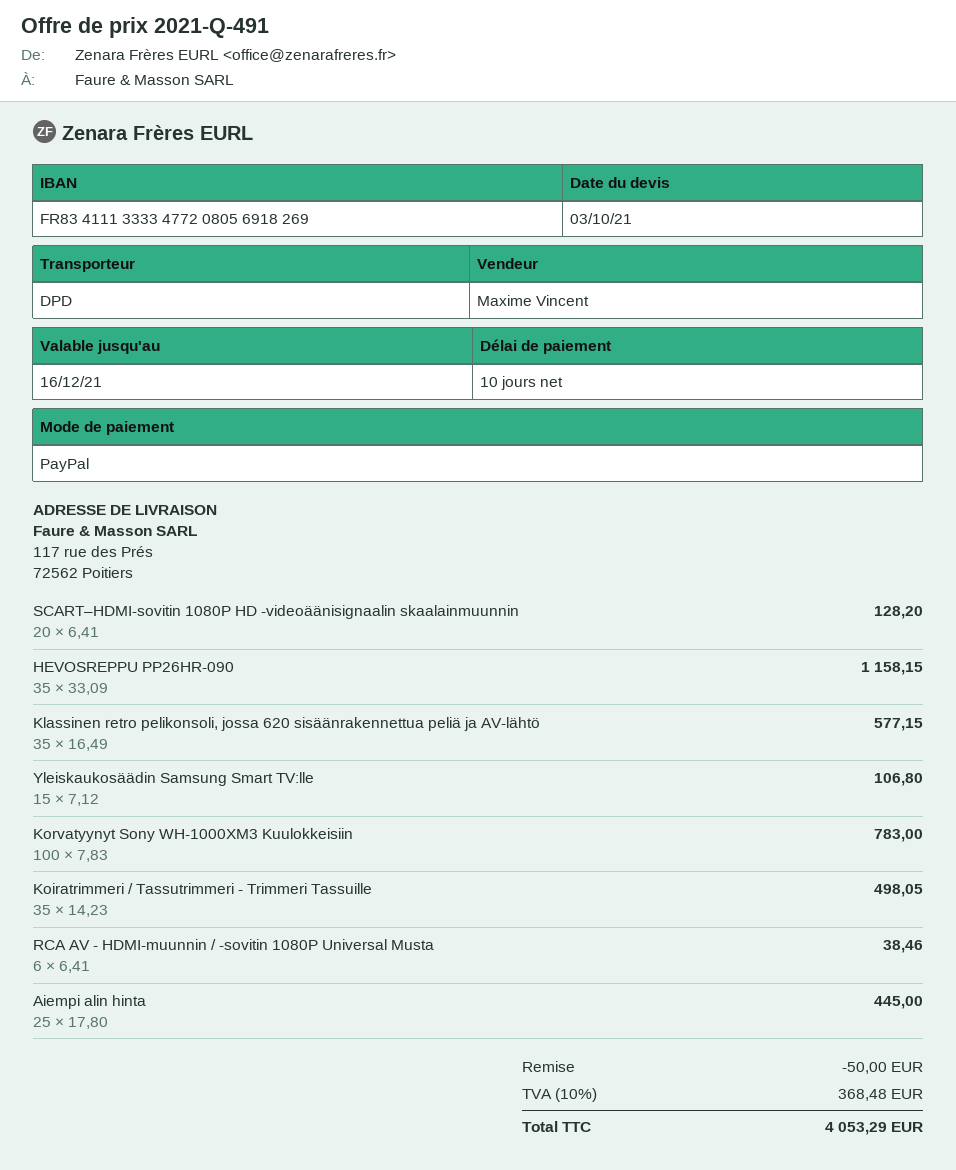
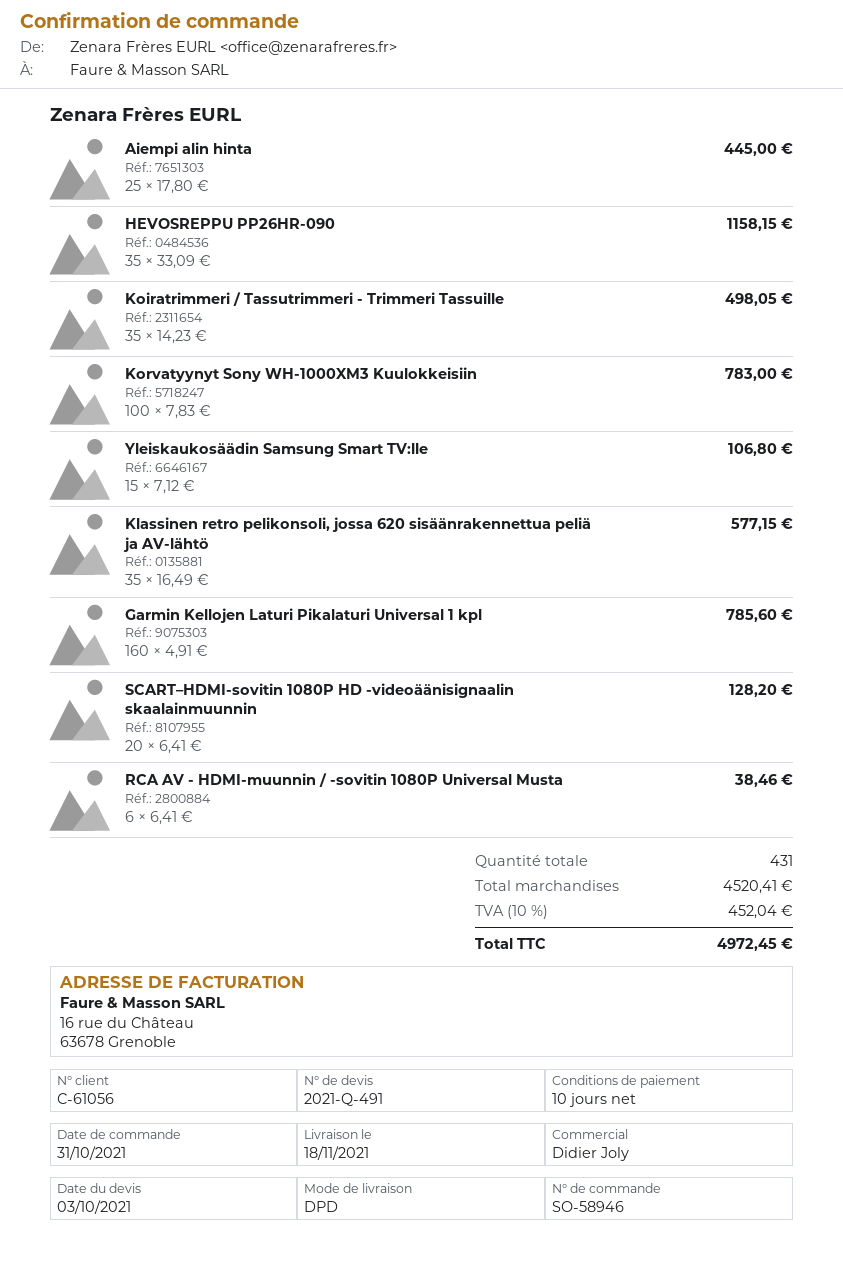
sales rep: Maxime Vincent -> Didier Joly
Garmin Kellojen Laturi Pikalaturi Universal 1 kpl: none -> 160 x 4.91 = 785.60
discount: 50.00 -> none
tax: 10% = 368.48 -> 10% = 452.04
total: 4053.29 -> 4972.45

